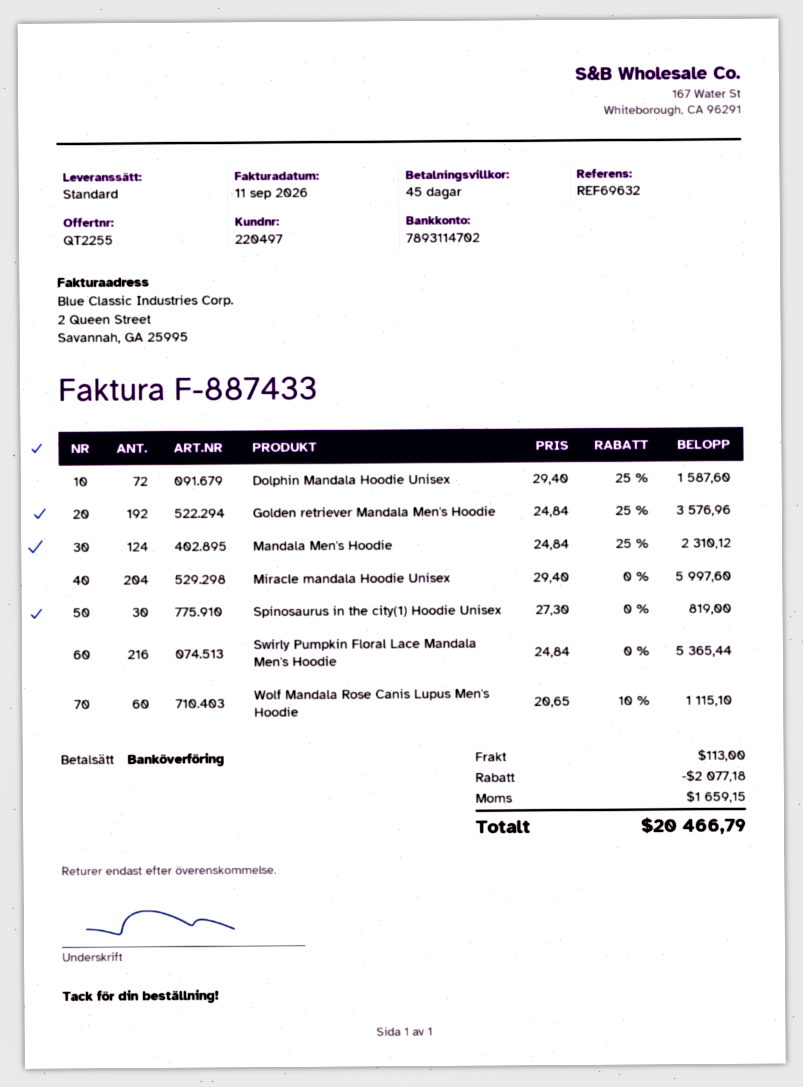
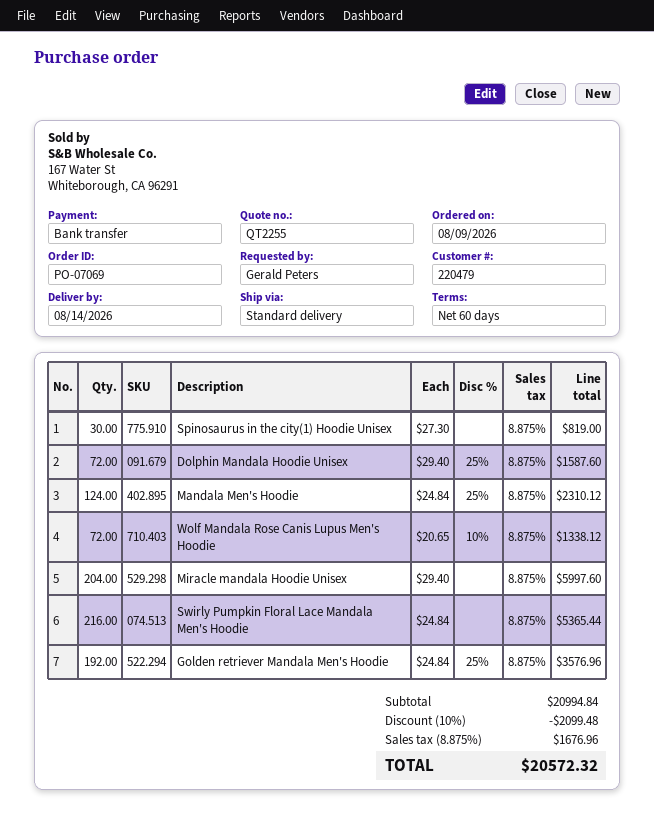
payment terms: 45 days -> 60 days
customer number: 220497 -> 220479
Wolf Mandala Rose Canis Lupus Men's Hoodie: 60 x 20.65 - 10% = 1115.10 -> 72 x 20.65 - 10% = 1338.12
discount: 2077.18 -> 2099.48
shipping: 113.00 -> none
tax: 1659.15 -> 1676.96
total: 20466.79 -> 20572.32

